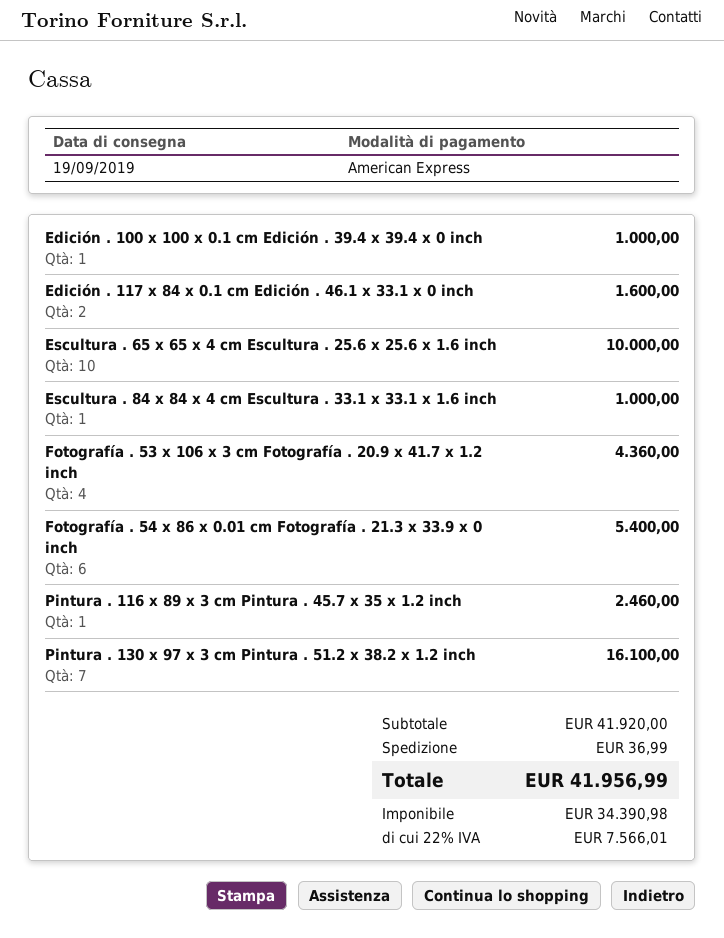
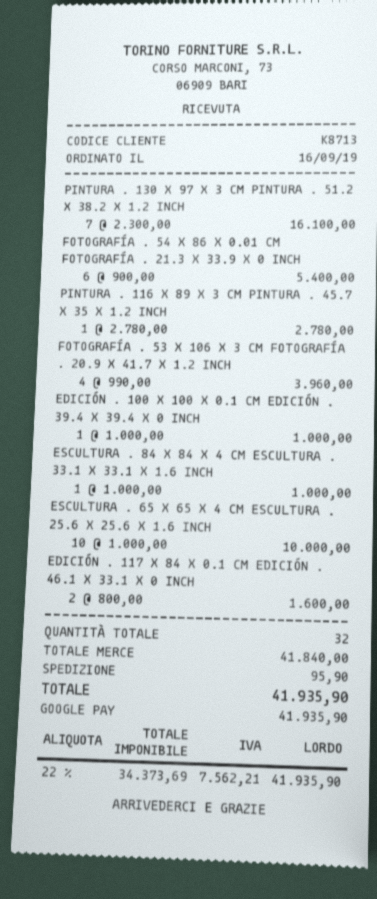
payment method: American Express -> Google Pay
Fotografía . 53 x 106 x 3 cm Fotografía . 20.9 x 41.7 x 1.2 inch: 4 for 4360.00 -> 4 for 3960.00
Pintura . 116 x 89 x 3 cm Pintura . 45.7 x 35 x 1.2 inch: 1 for 2460.00 -> 1 for 2780.00
subtotal: 41920.00 -> 41840.00
shipping: 36.99 -> 95.90
net: 34390.98 -> 34373.69
tax: 22% = 7566.01 -> 22% = 7562.21
total: 41956.99 -> 41935.90

